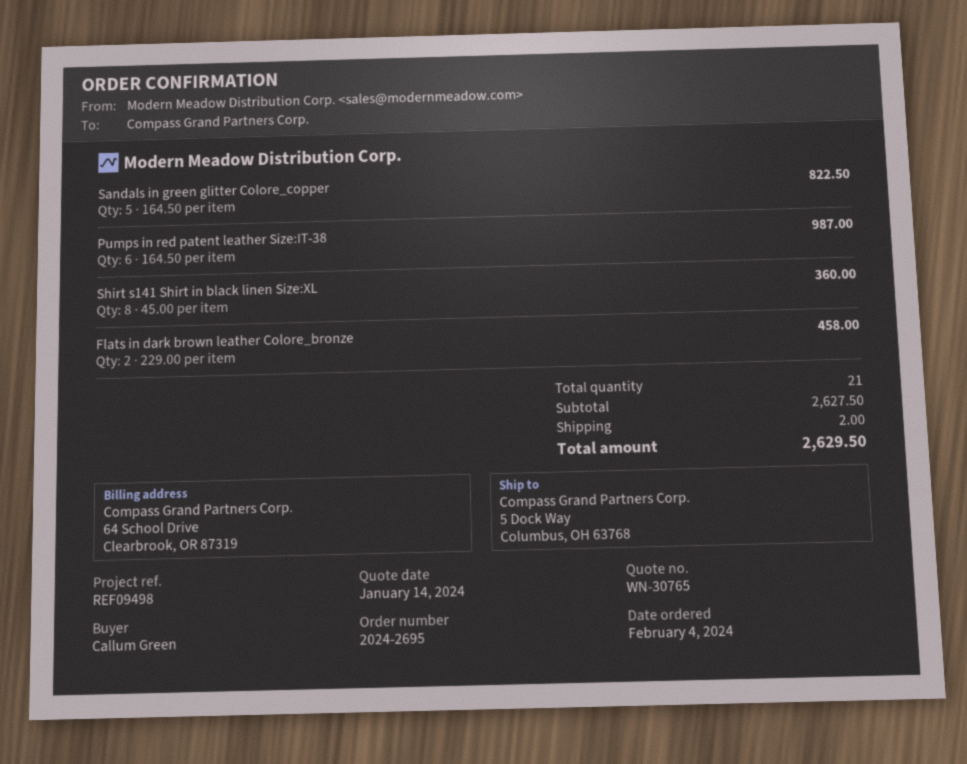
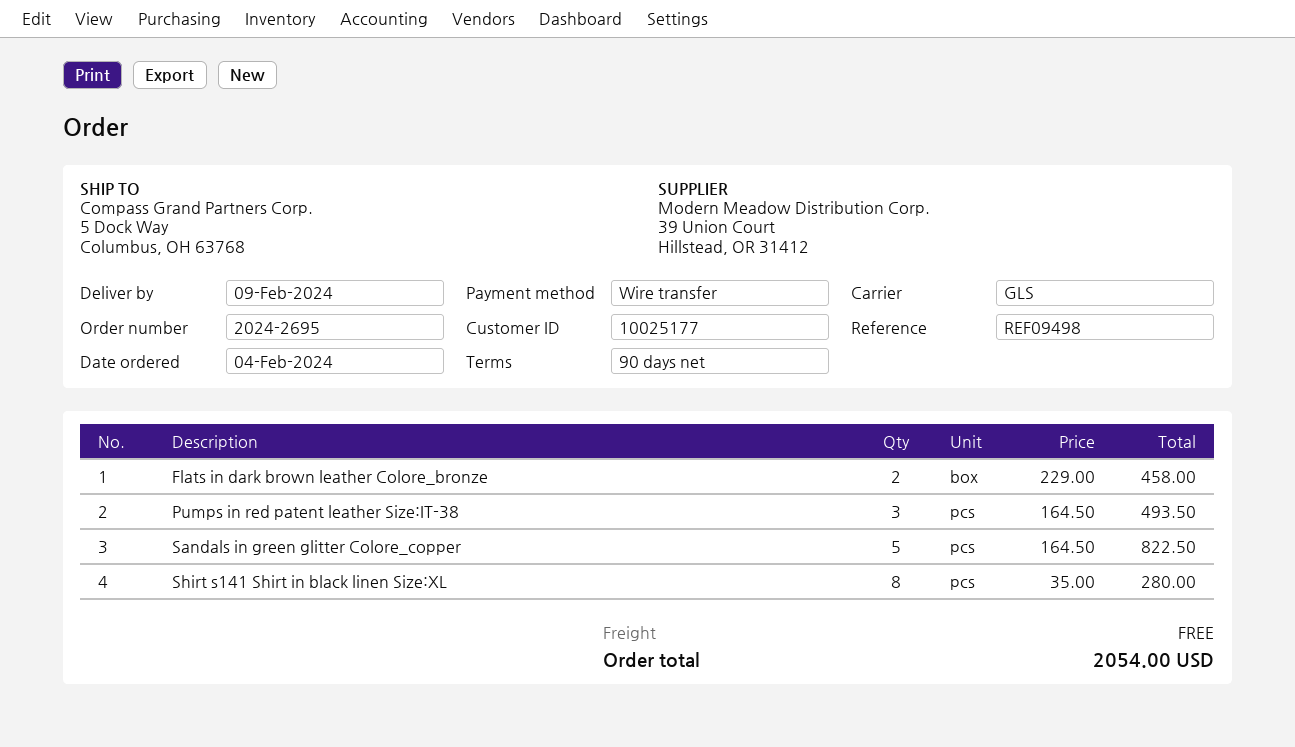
Pumps in red patent leather Size:IT-38: 6 x 164.50 = 987.00 -> 3 x 164.50 = 493.50
Shirt s141 Shirt in black linen Size:XL: 8 x 45.00 = 360.00 -> 8 x 35.00 = 280.00
shipping: 2.00 -> 0.00
total: 2629.50 -> 2054.00

